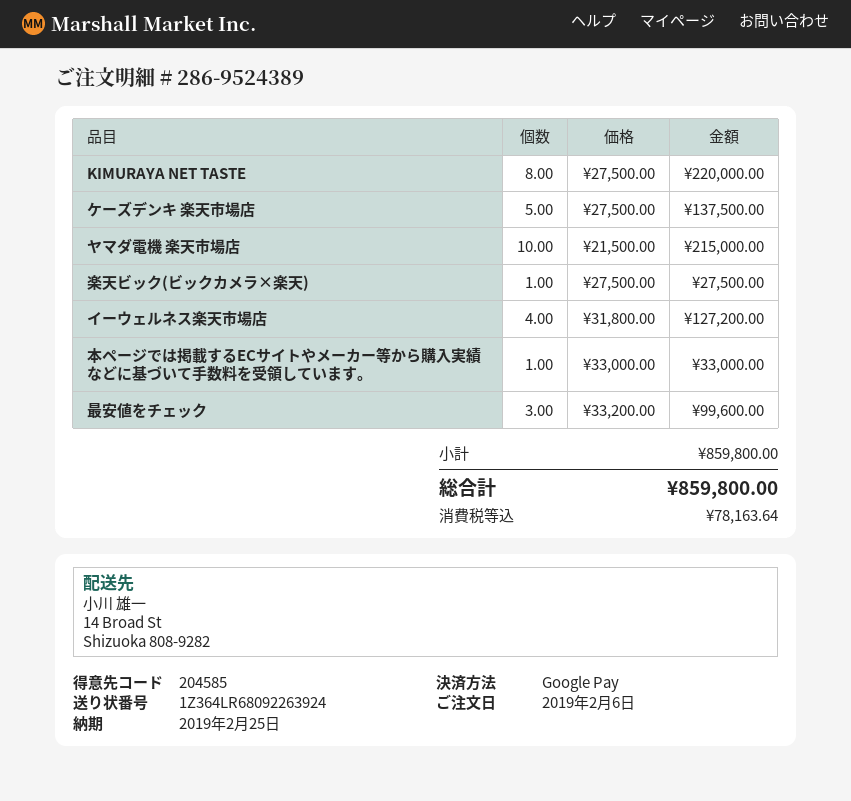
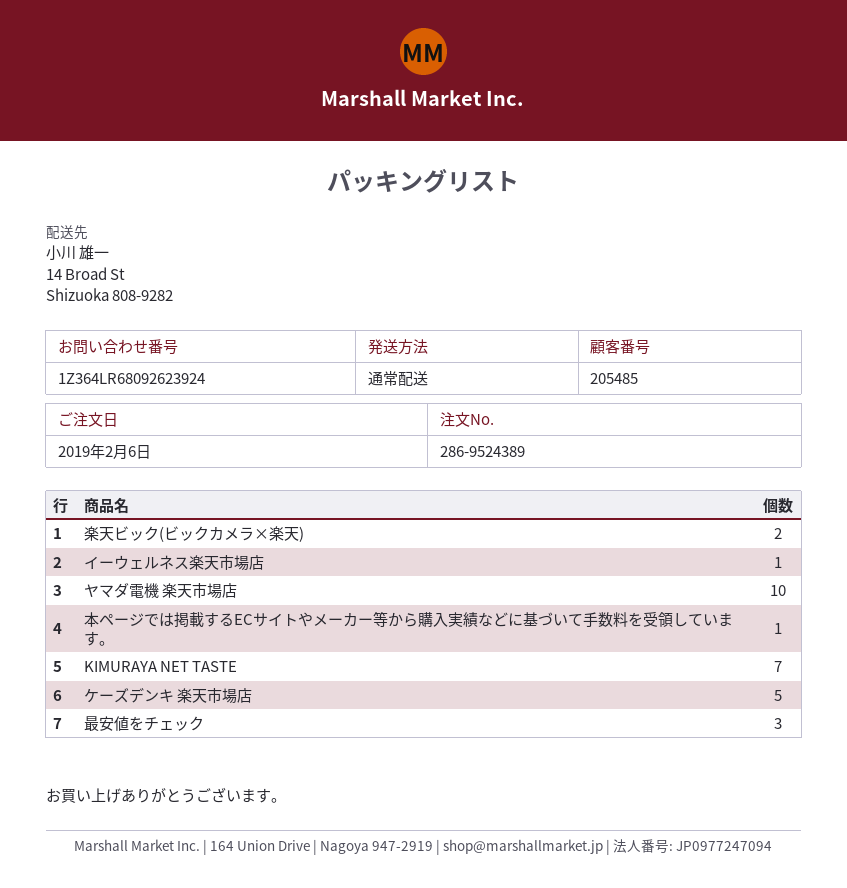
customer number: 204585 -> 205485
tracking number: 1Z364LR68092263924 -> 1Z364LR68092623924
KIMURAYA NET TASTE: 8 -> 7
楽天ビック(ビックカメラ×楽天): 1 -> 2
イーウェルネス楽天市場店: 4 -> 1

